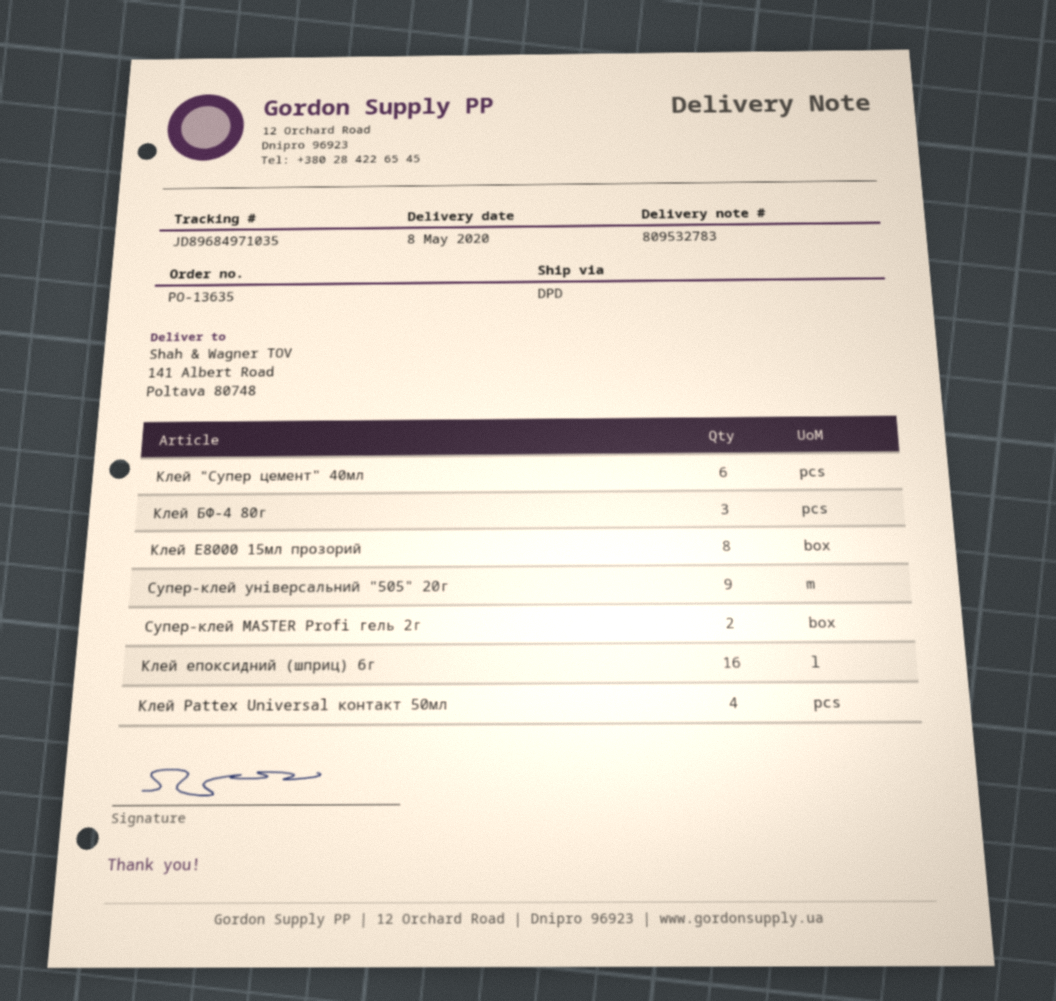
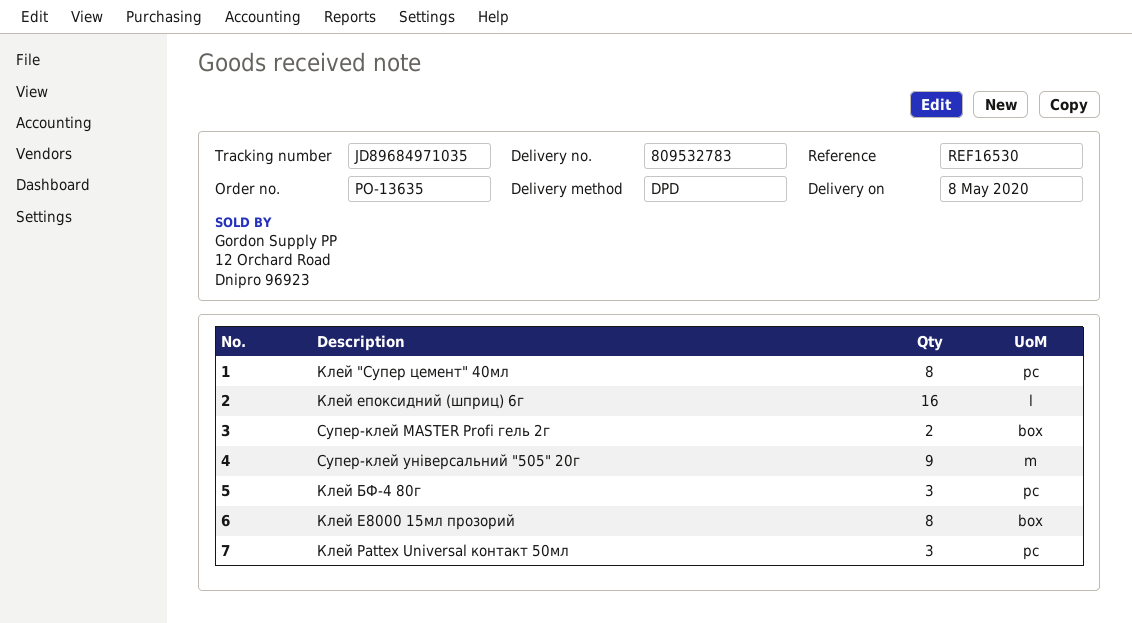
Клей "Супер цемент" 40мл: 6 -> 8
Клей Pattex Universal контакт 50мл: 4 -> 3

